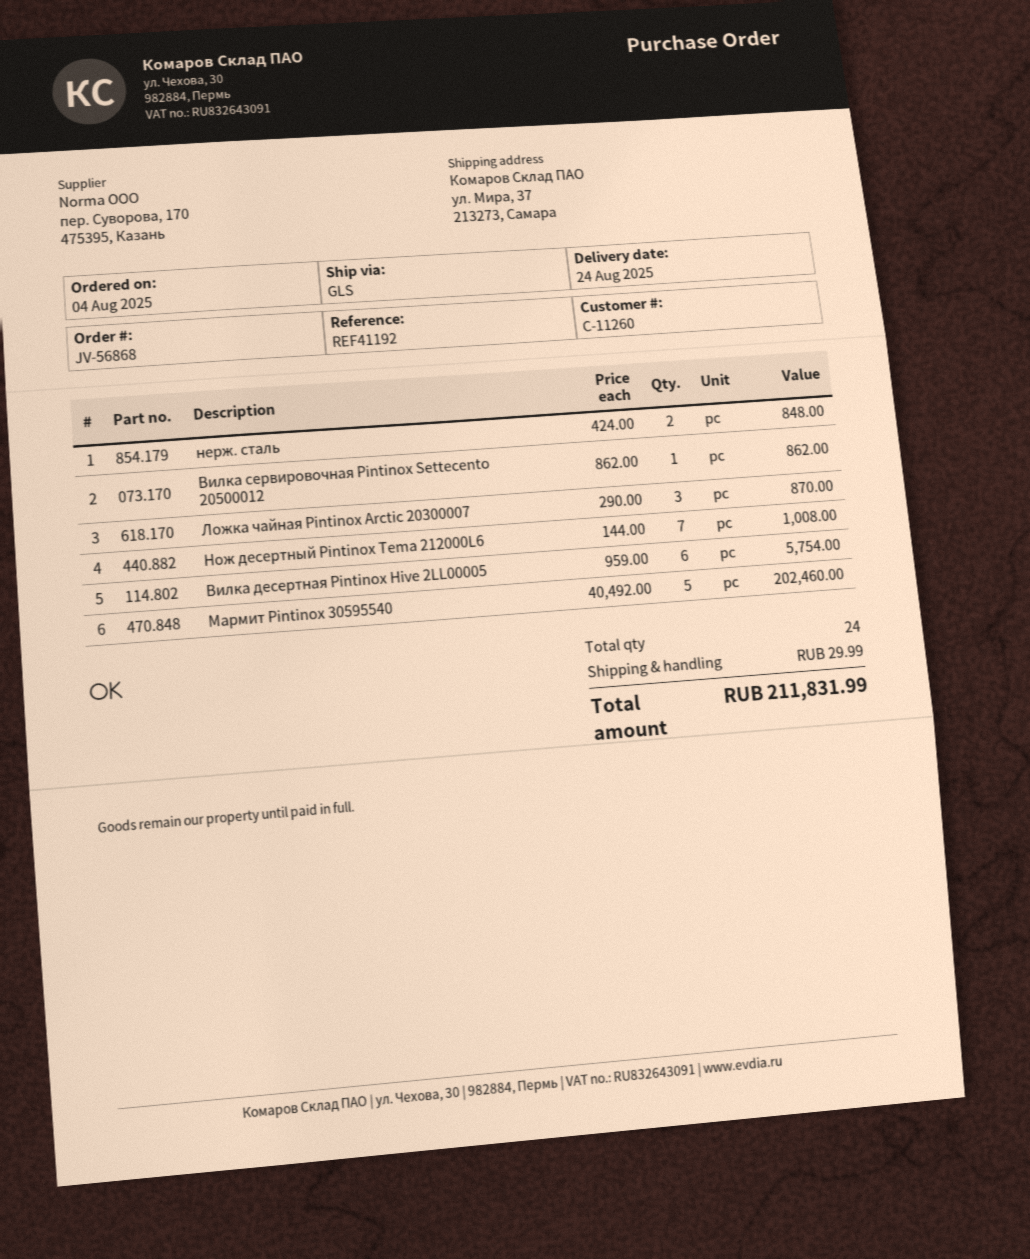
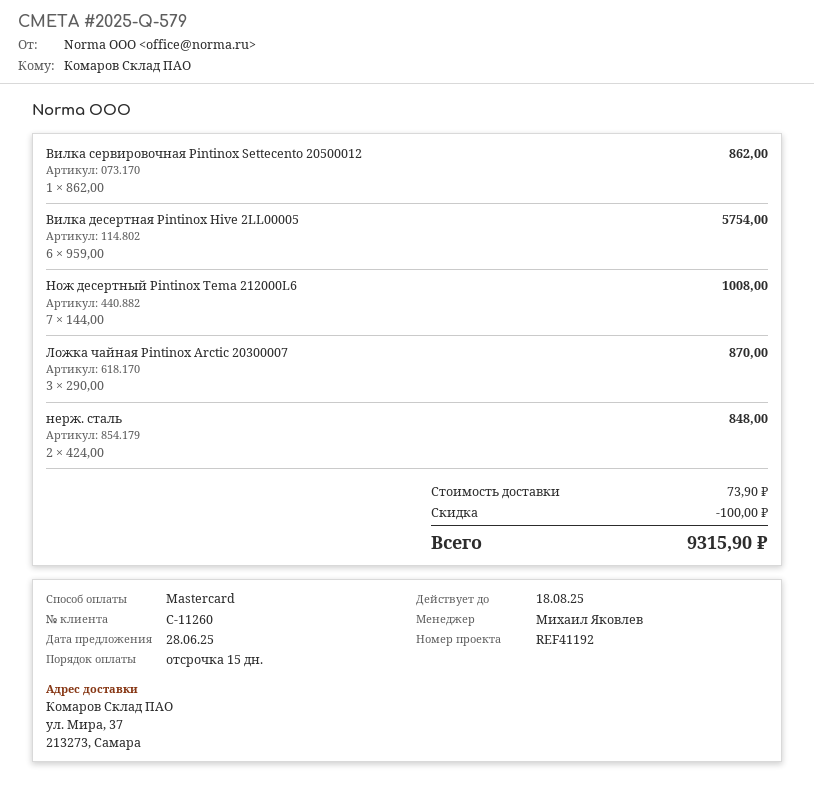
Мармит Pintinox 30595540: 5 x 40492.00 = 202460.00 -> none
discount: none -> 100.00
shipping: 29.99 -> 73.90
total: 211831.99 -> 9315.90

